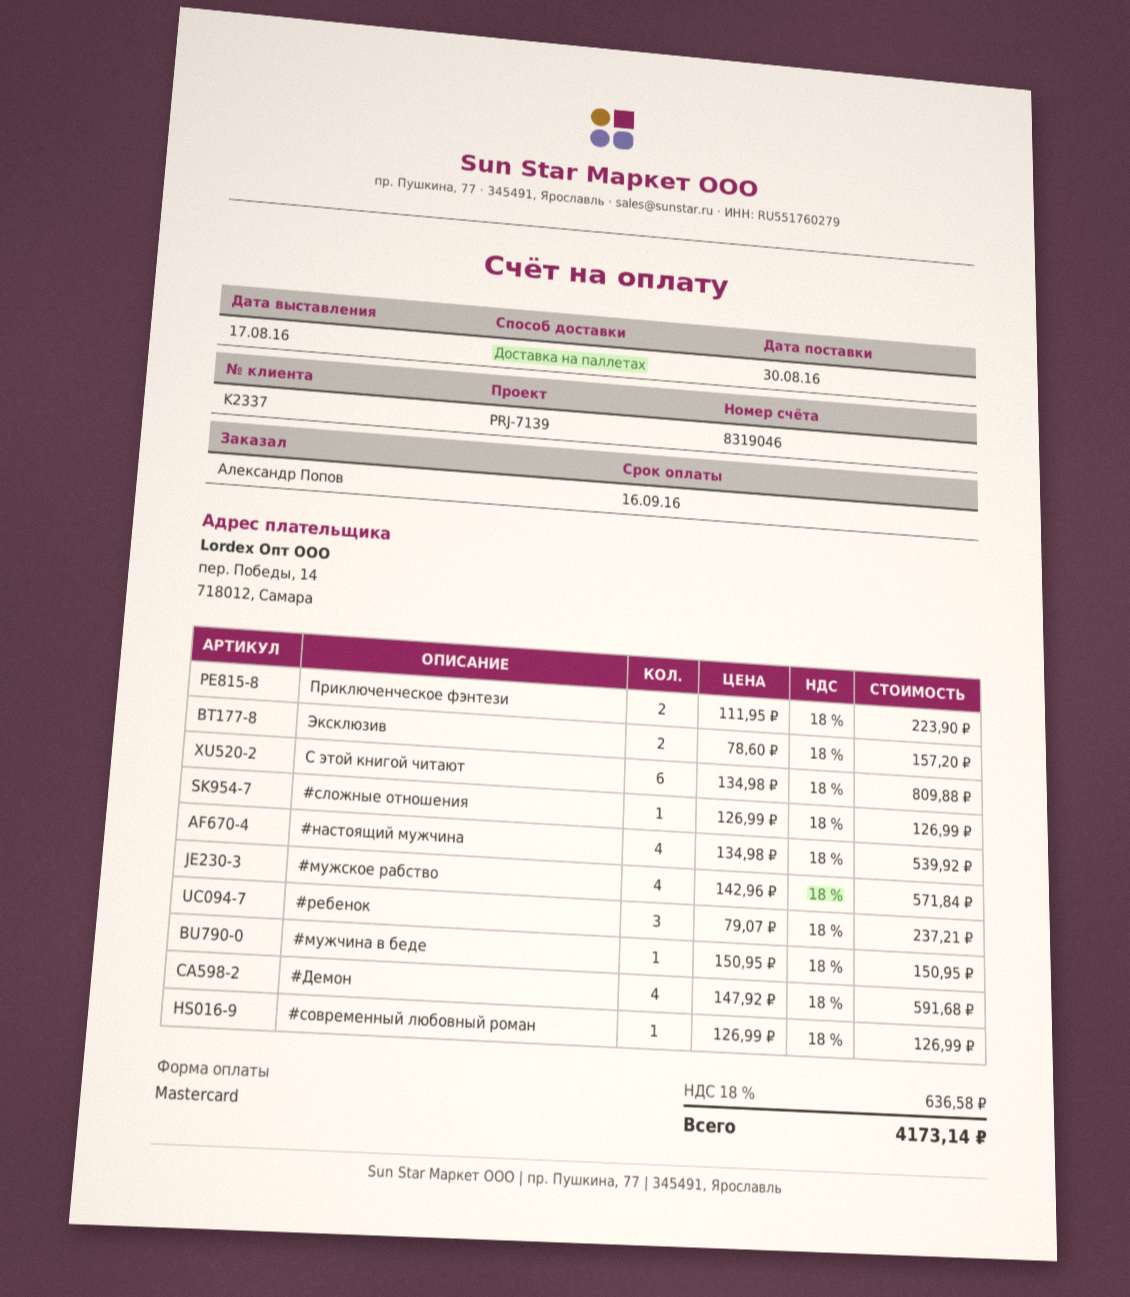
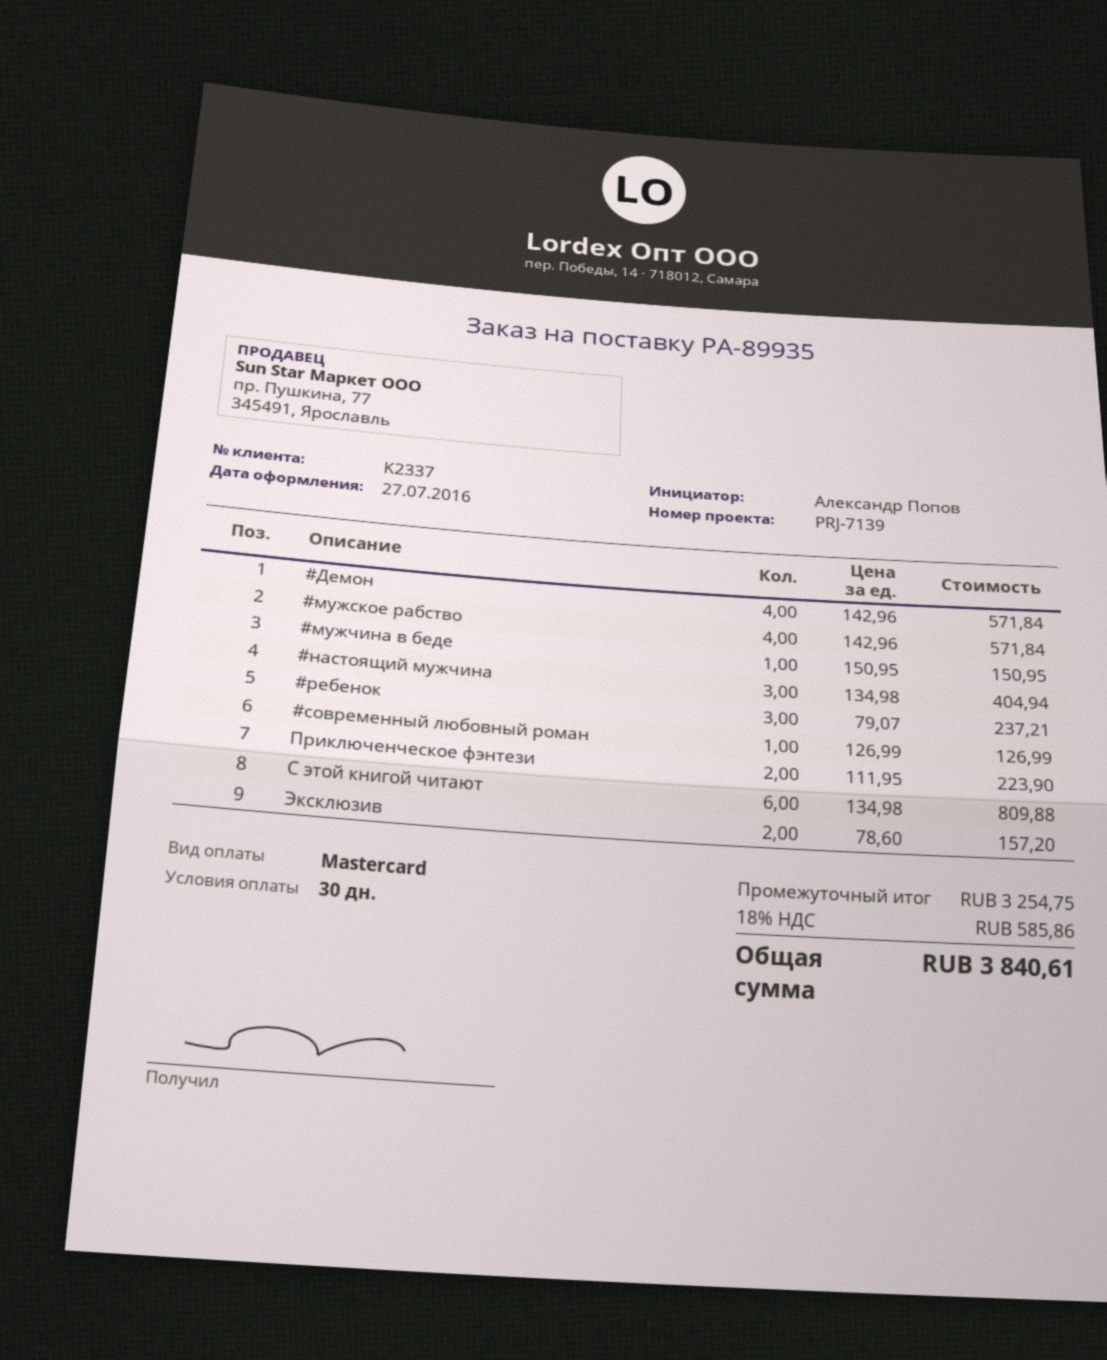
#сложные отношения: 1 x 126.99 = 126.99 -> none
#настоящий мужчина: 4 x 134.98 = 539.92 -> 3 x 134.98 = 404.94
#Демон: 4 x 147.92 = 591.68 -> 4 x 142.96 = 571.84
tax: 18% = 636.58 -> 18% = 585.86
total: 4173.14 -> 3840.61

